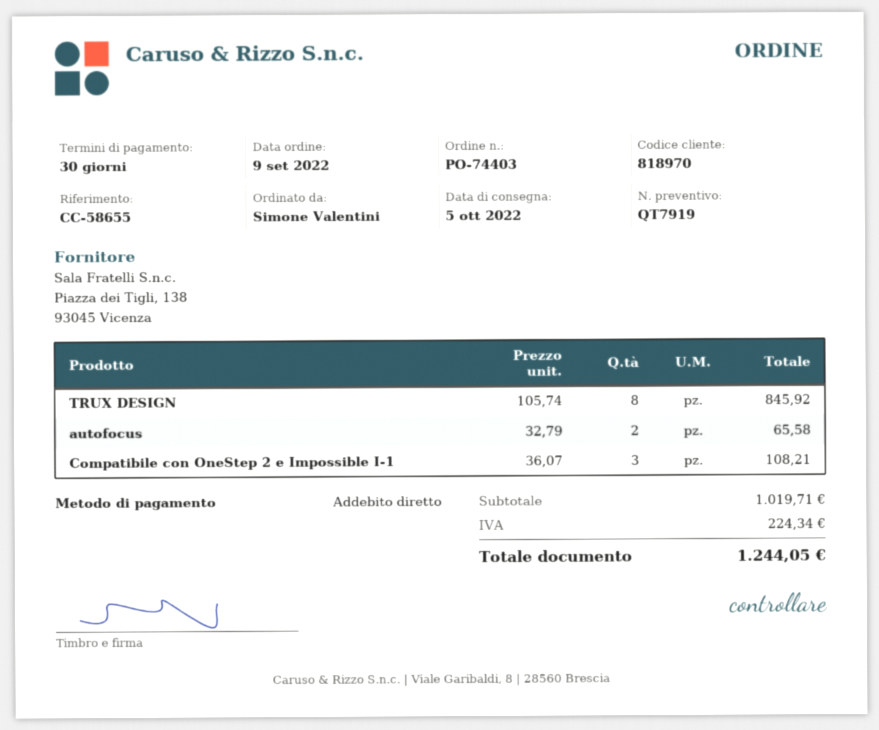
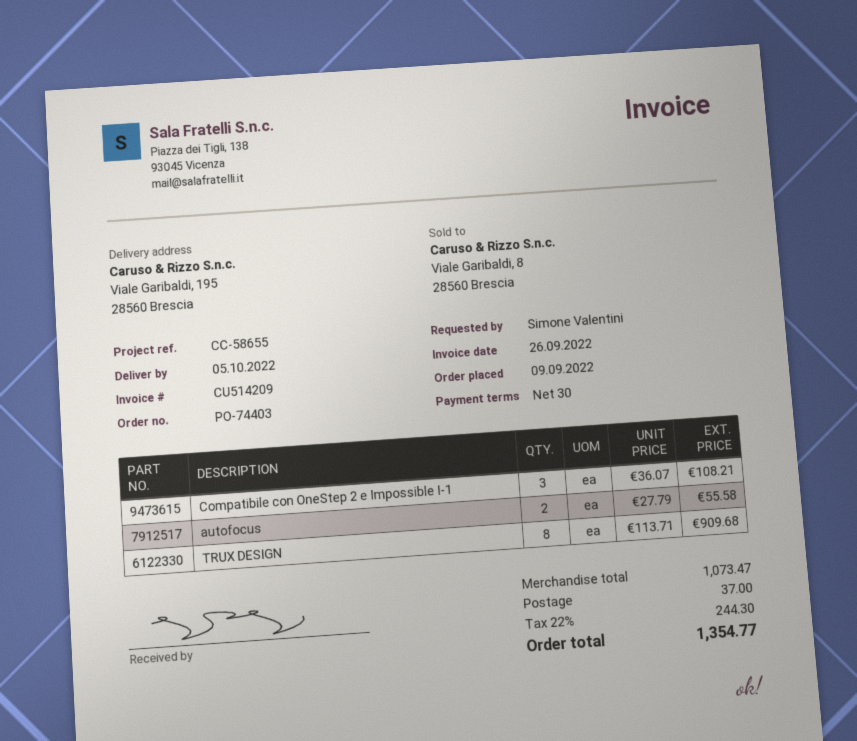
TRUX DESIGN: 8 x 105.74 = 845.92 -> 8 x 113.71 = 909.68
autofocus: 2 x 32.79 = 65.58 -> 2 x 27.79 = 55.58
subtotal: 1019.71 -> 1073.47
shipping: none -> 37.00
tax: 224.34 -> 244.30
total: 1244.05 -> 1354.77

